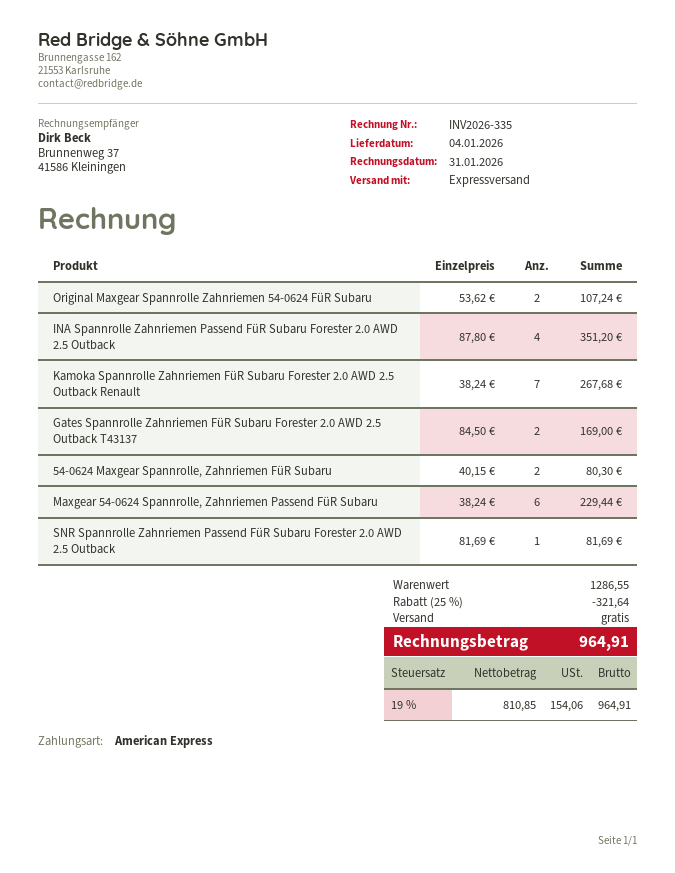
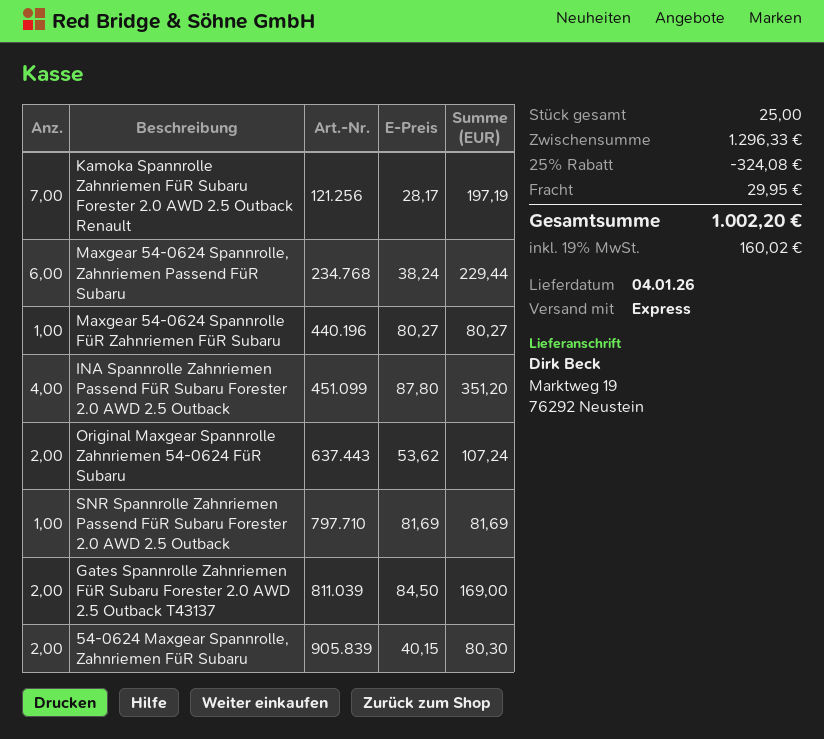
Kamoka Spannrolle Zahnriemen FüR Subaru Forester 2.0 AWD 2.5 Outback Renault: 7 x 38.24 = 267.68 -> 7 x 28.17 = 197.19
Maxgear 54-0624 Spannrolle FüR Zahnriemen FüR Subaru: none -> 1 x 80.27 = 80.27
subtotal: 1286.55 -> 1296.33
discount: 25% = 321.64 -> 25% = 324.08
shipping: 0.00 -> 29.95
tax: 19% = 154.06 -> 19% = 160.02
total: 964.91 -> 1002.20

